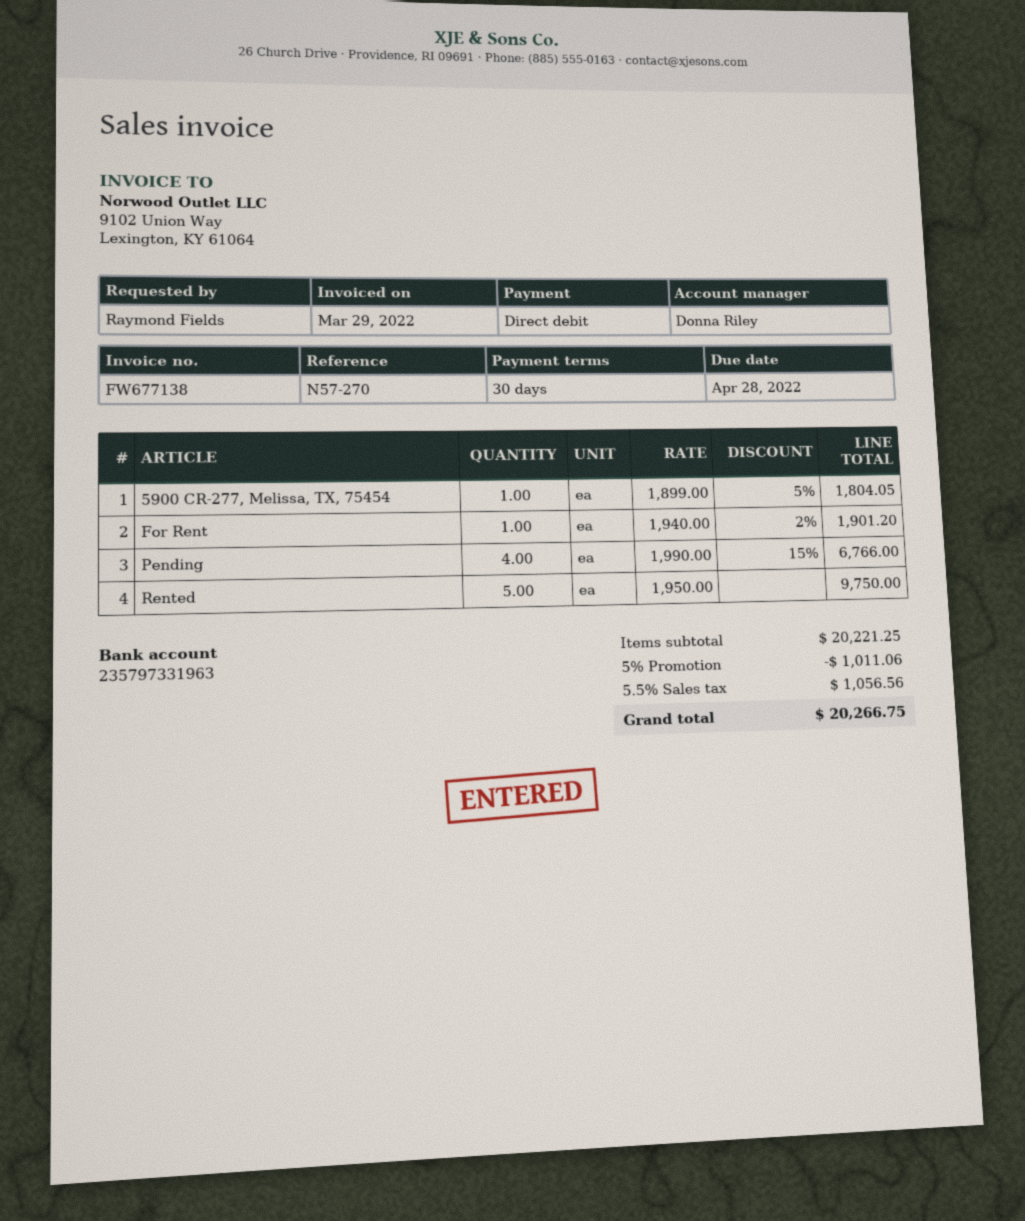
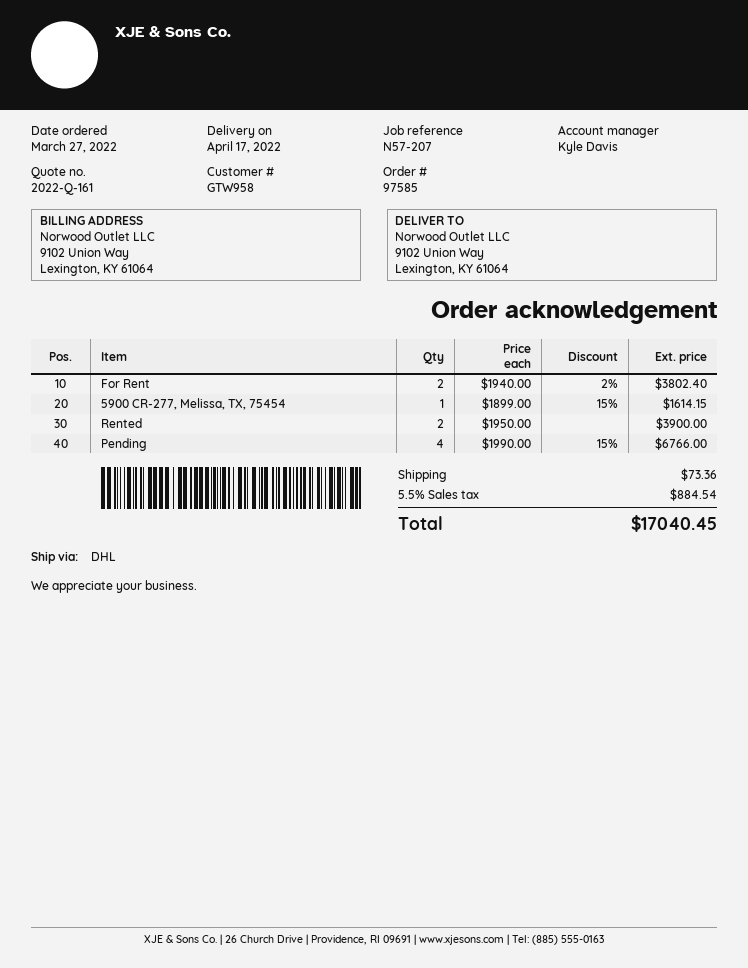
reference: N57-270 -> N57-207
sales rep: Donna Riley -> Kyle Davis
5900 CR-277, Melissa, TX, 75454: 1 x 1899.00 - 5% = 1804.05 -> 1 x 1899.00 - 15% = 1614.15
For Rent: 1 x 1940.00 - 2% = 1901.20 -> 2 x 1940.00 - 2% = 3802.40
Rented: 5 x 1950.00 = 9750.00 -> 2 x 1950.00 = 3900.00
discount: 5% = 1011.06 -> none
shipping: none -> 73.36
tax: 5.5% = 1056.56 -> 5.5% = 884.54
total: 20266.75 -> 17040.45

